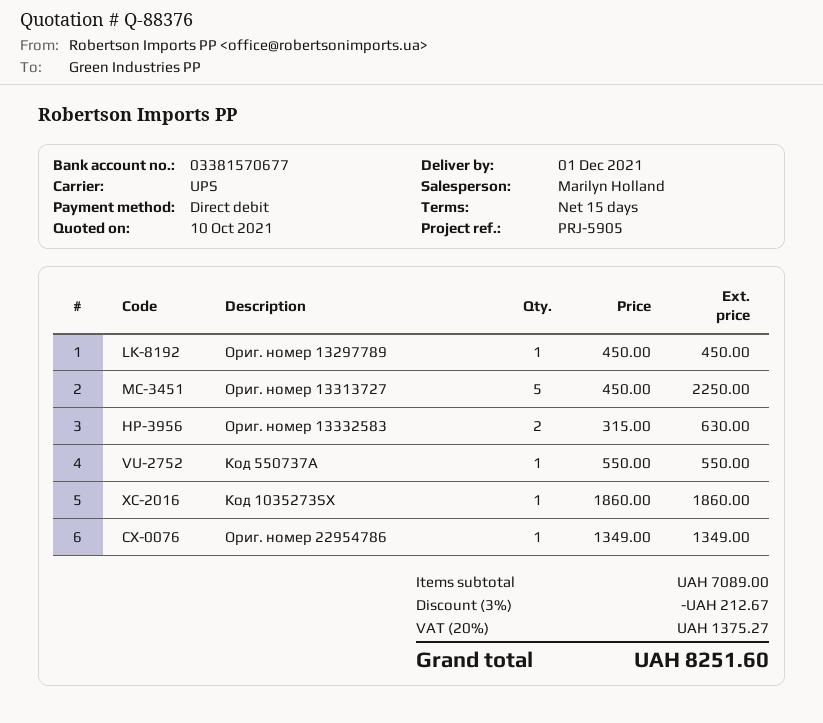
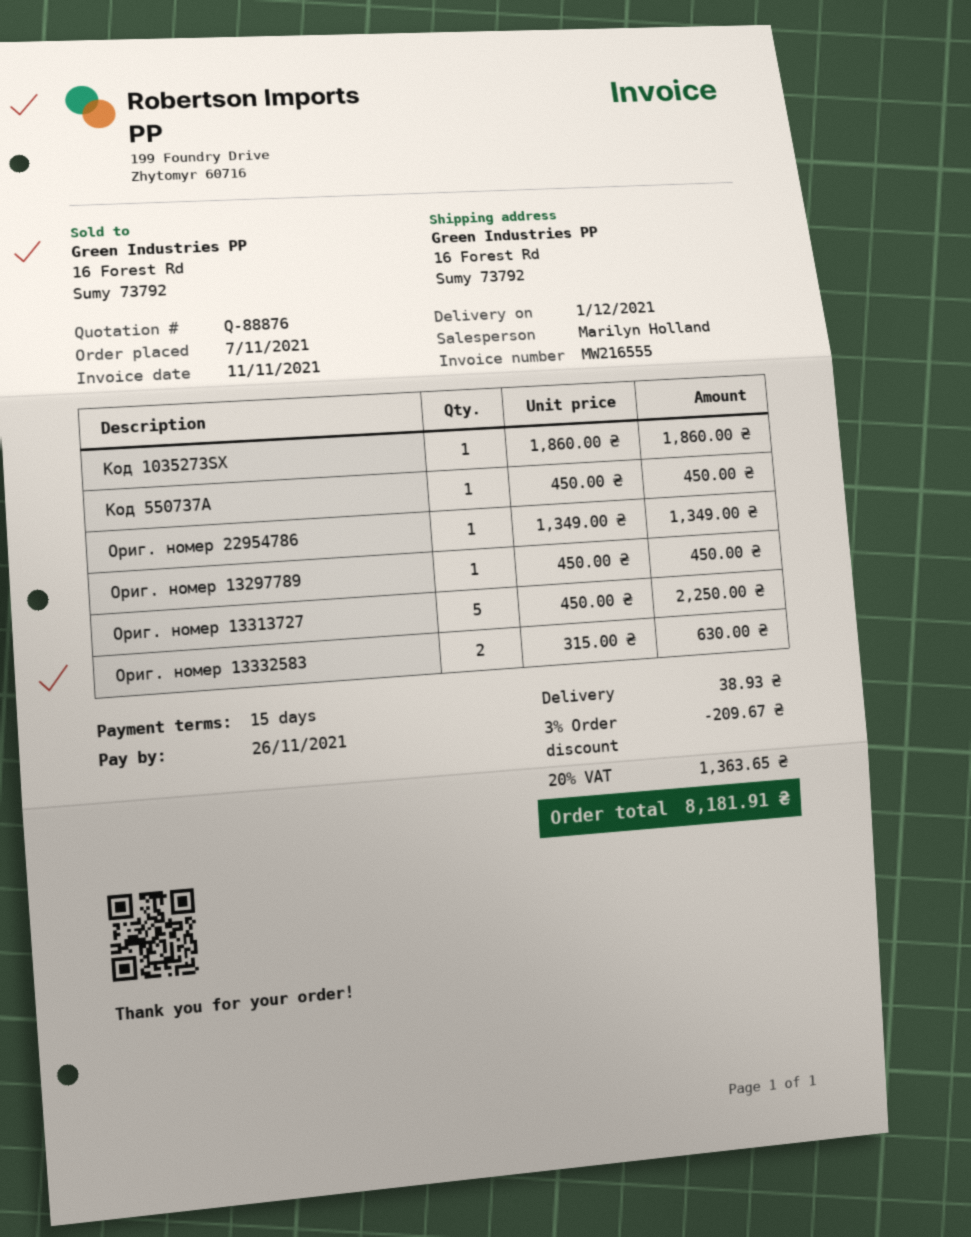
quote number: Q-88376 -> Q-88876
Код 550737A: 1 x 550.00 = 550.00 -> 1 x 450.00 = 450.00
discount: 3% = 212.67 -> 3% = 209.67
shipping: none -> 38.93
tax: 20% = 1375.27 -> 20% = 1363.65
total: 8251.60 -> 8181.91

